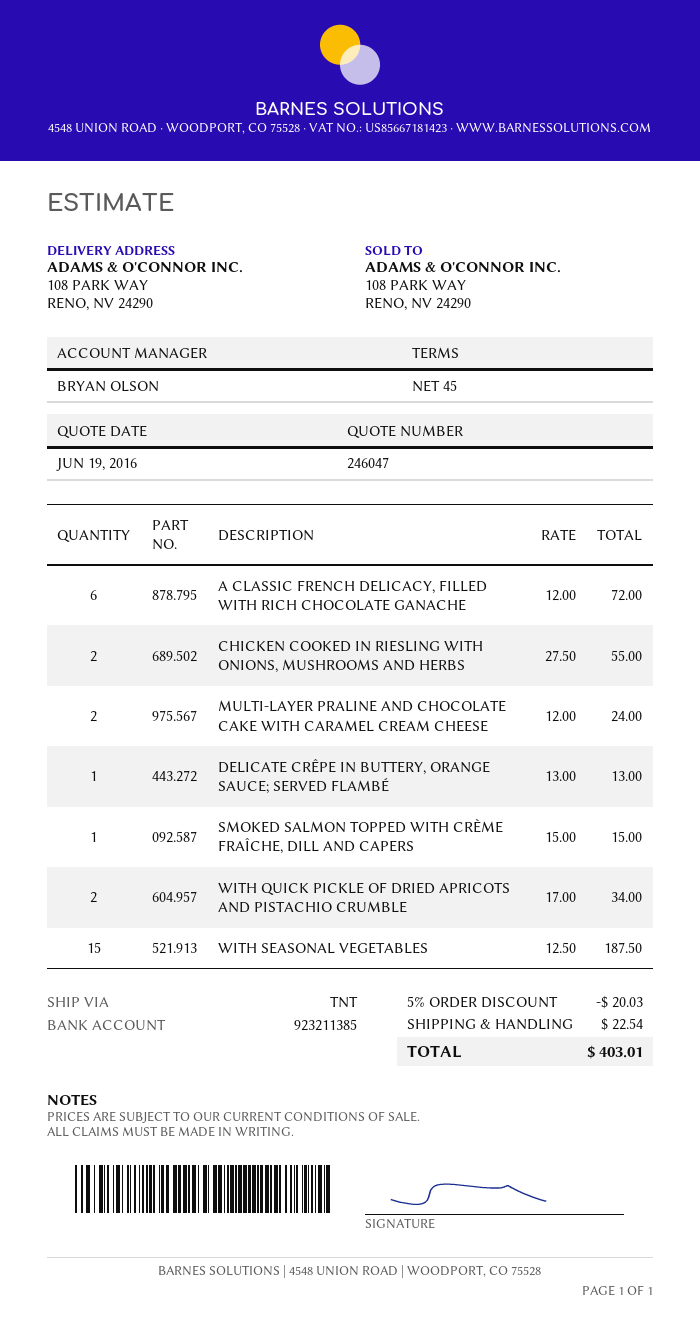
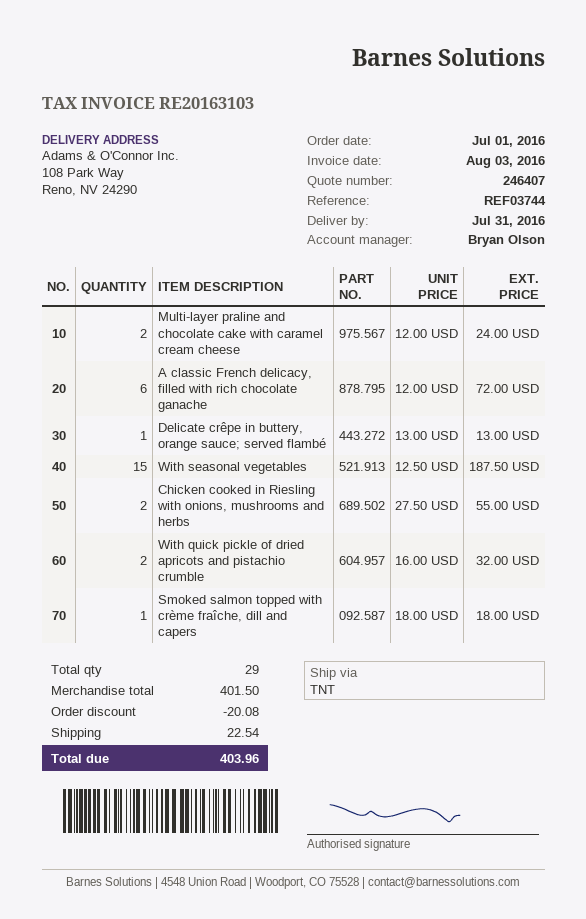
quote number: 246047 -> 246407
SMOKED SALMON TOPPED WITH CRÈME FRAÎCHE, DILL AND CAPERS: 1 x 15.00 = 15.00 -> 1 x 18.00 = 18.00
WITH QUICK PICKLE OF DRIED APRICOTS AND PISTACHIO CRUMBLE: 2 x 17.00 = 34.00 -> 2 x 16.00 = 32.00
discount: 20.03 -> 20.08
total: 403.01 -> 403.96

